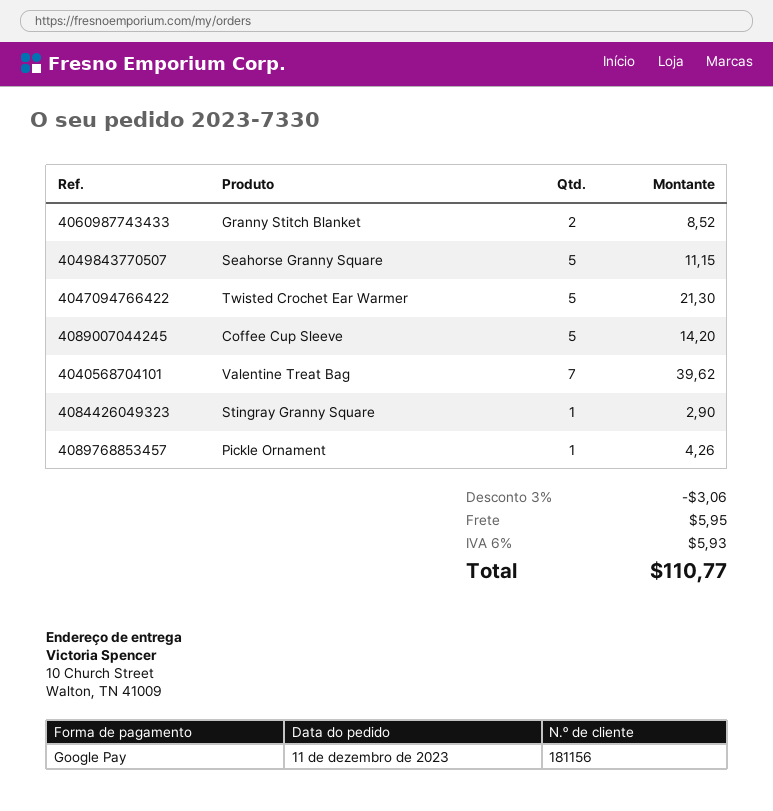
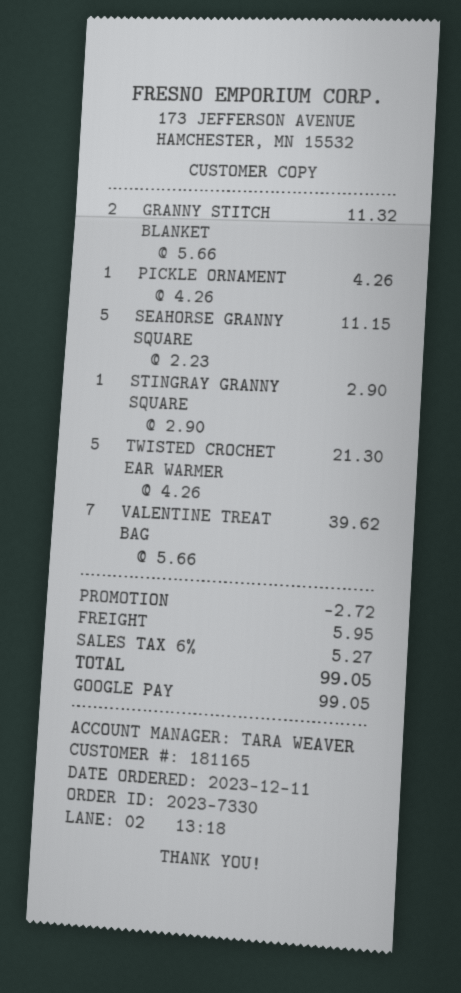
customer number: 181156 -> 181165
Granny Stitch Blanket: 2 for 8.52 -> 2 for 11.32
Coffee Cup Sleeve: 5 for 14.20 -> none
discount: 3.06 -> 2.72
tax: 6% = 5.93 -> 6% = 5.27
total: 110.77 -> 99.05

